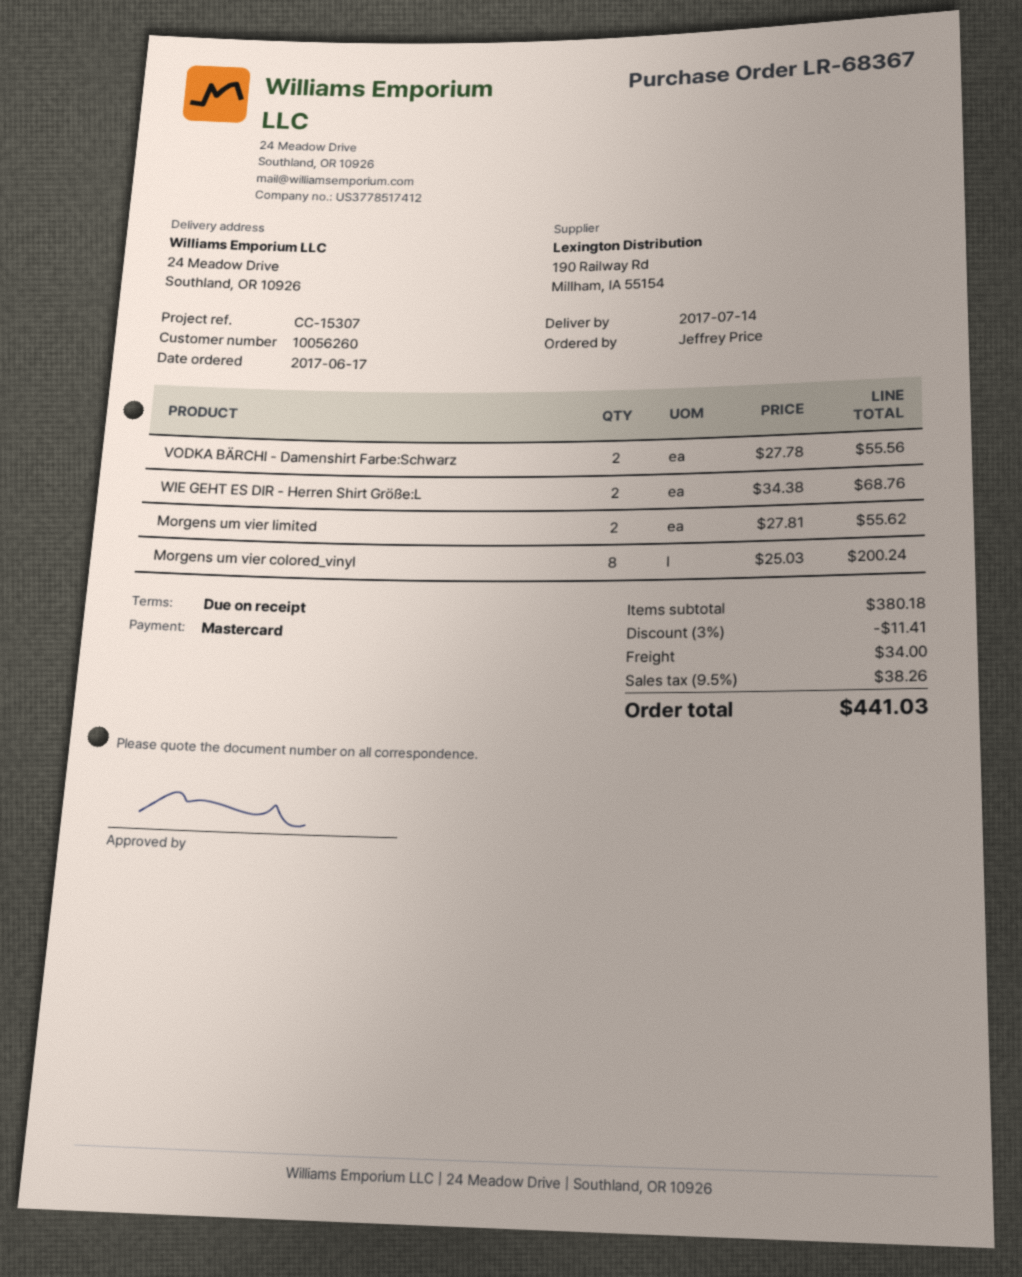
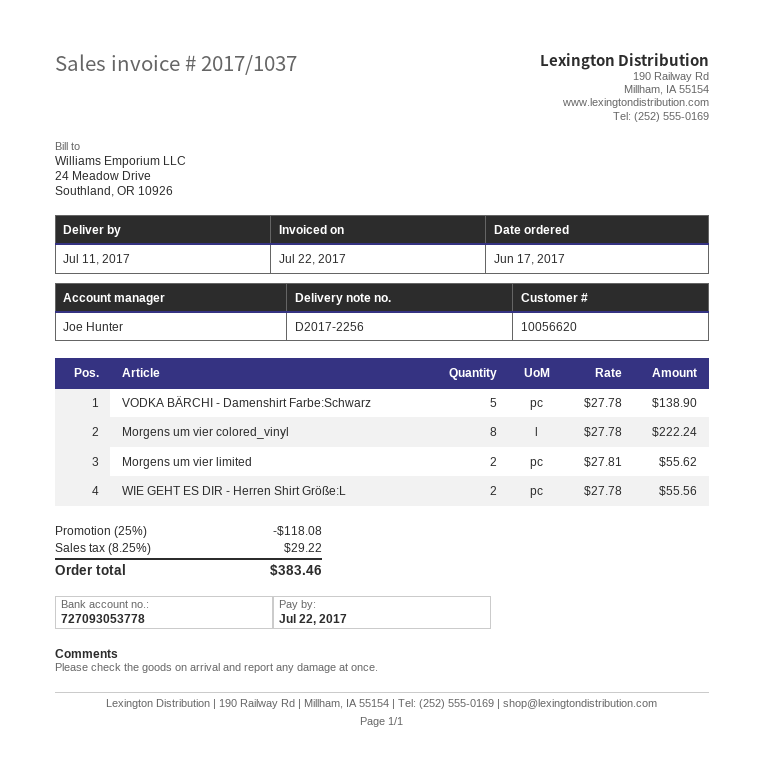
delivery date: 2017-07-14 -> 2017-07-11
customer number: 10056260 -> 10056620
VODKA BÄRCHI - Damenshirt Farbe:Schwarz: 2 x 27.78 = 55.56 -> 5 x 27.78 = 138.90
WIE GEHT ES DIR - Herren Shirt Größe:L: 2 x 34.38 = 68.76 -> 2 x 27.78 = 55.56
Morgens um vier colored_vinyl: 8 x 25.03 = 200.24 -> 8 x 27.78 = 222.24
discount: 3% = 11.41 -> 25% = 118.08
shipping: 34.00 -> none
tax: 9.5% = 38.26 -> 8.25% = 29.22
total: 441.03 -> 383.46

